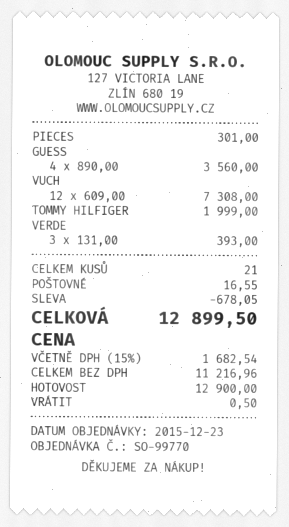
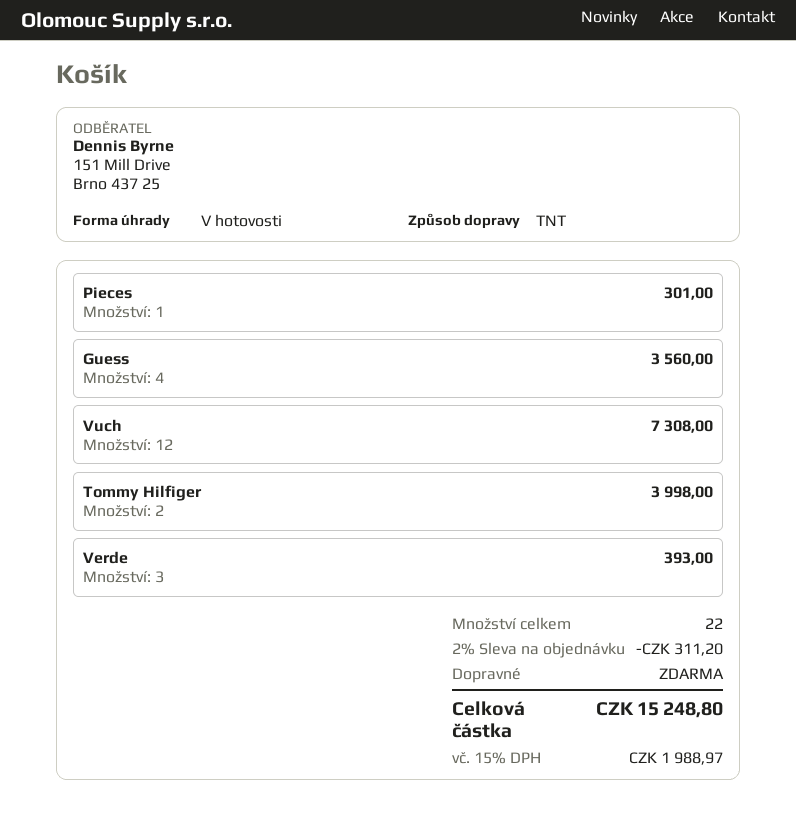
TOMMY HILFIGER: 1 for 1999.00 -> 2 for 3998.00
total quantity: 21 -> 22
discount: 678.05 -> 311.20
shipping: 16.55 -> 0.00
tax: 15% = 1682.54 -> 15% = 1988.97
total: 12899.50 -> 15248.80

